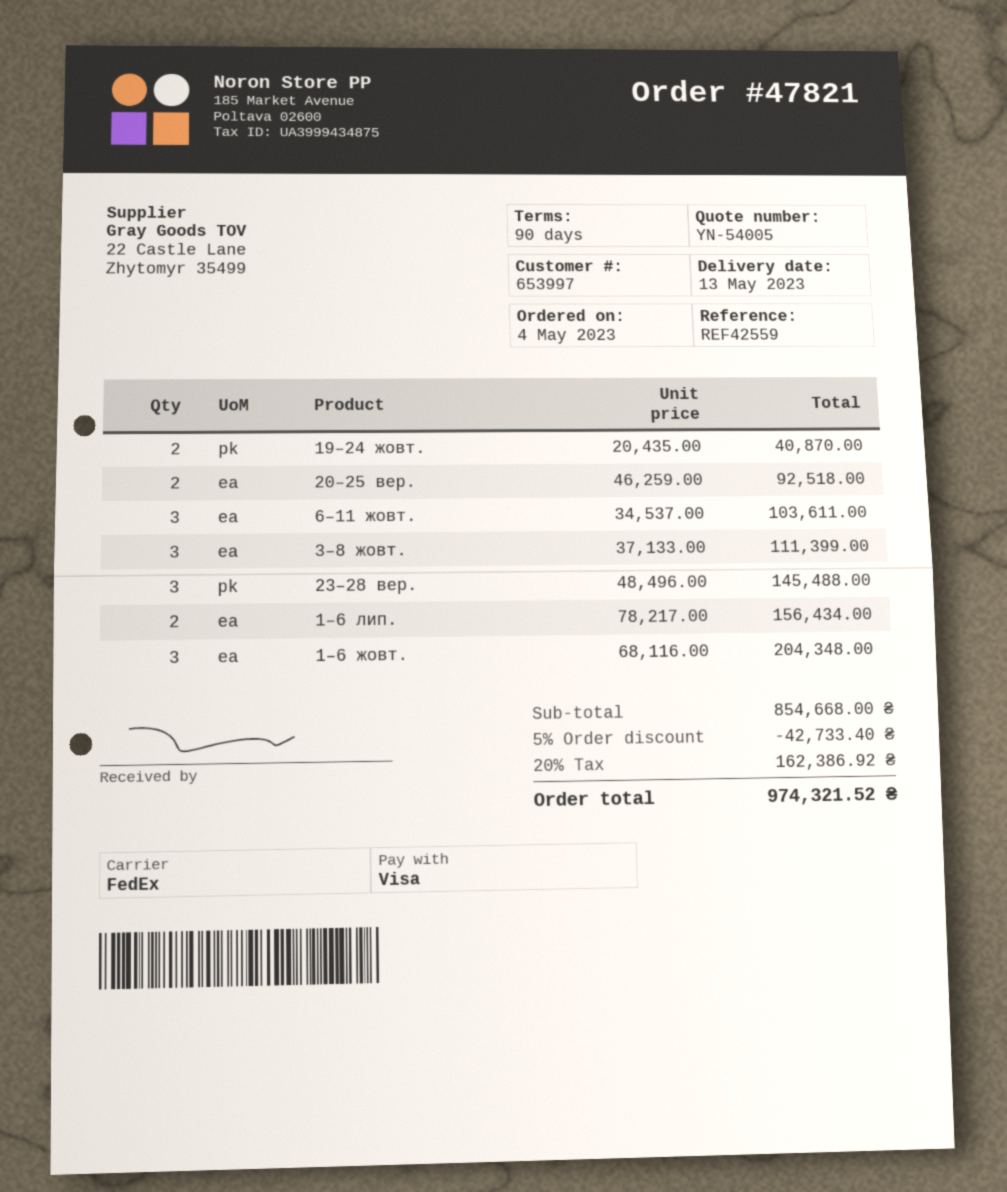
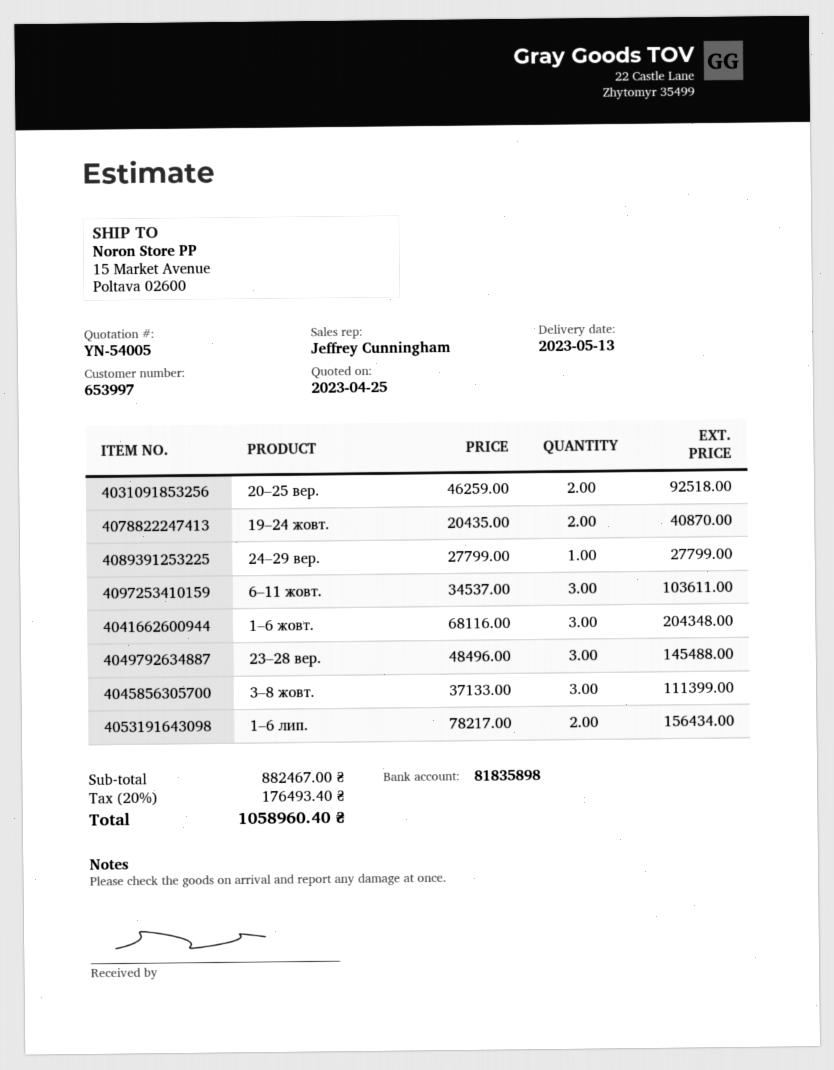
24–29 вер.: none -> 1 x 27799.00 = 27799.00
subtotal: 854668.00 -> 882467.00
discount: 5% = 42733.40 -> none
tax: 20% = 162386.92 -> 20% = 176493.40
total: 974321.52 -> 1058960.40

